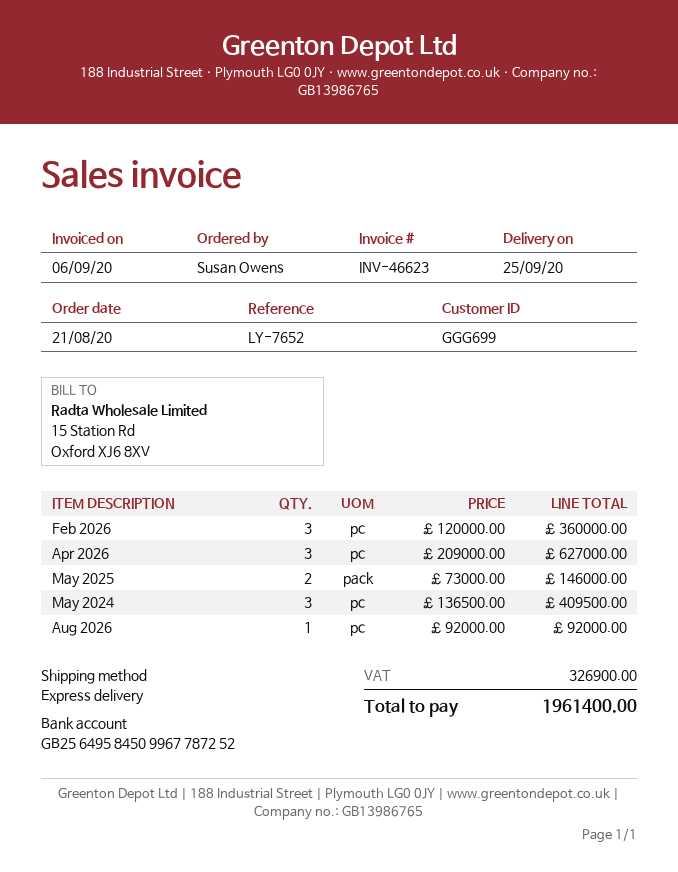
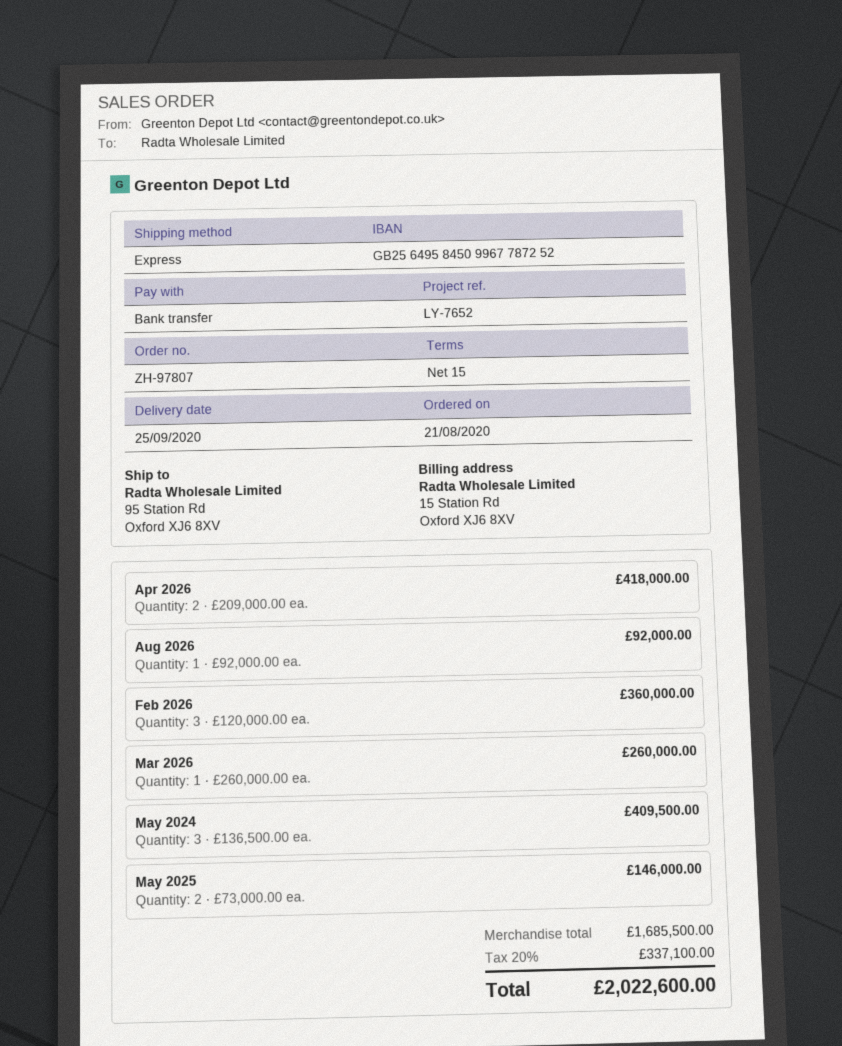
Apr 2026: 3 x 209000.00 = 627000.00 -> 2 x 209000.00 = 418000.00
Mar 2026: none -> 1 x 260000.00 = 260000.00
tax: 326900.00 -> 337100.00
total: 1961400.00 -> 2022600.00

